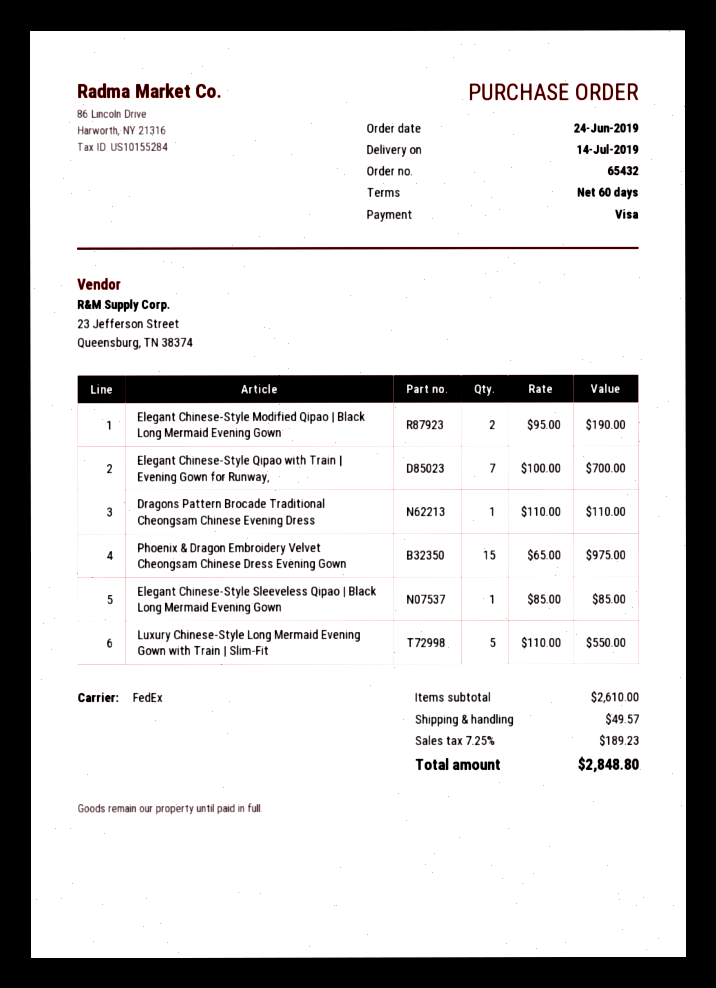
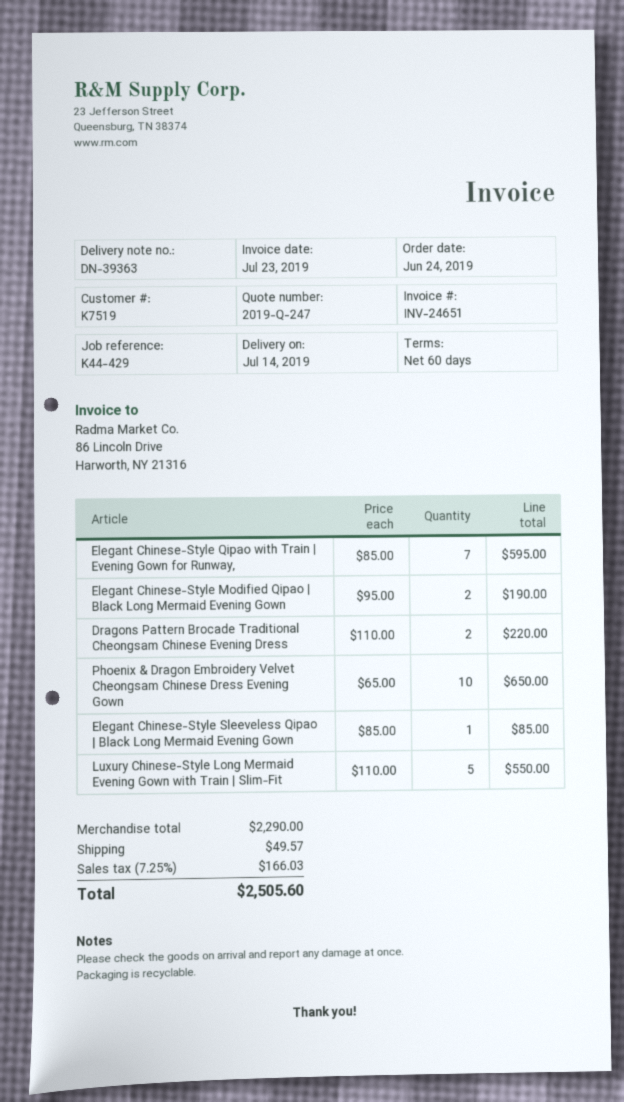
Elegant Chinese-Style Qipao with Train | Evening Gown for Runway,: 7 x 100.00 = 700.00 -> 7 x 85.00 = 595.00
Dragons Pattern Brocade Traditional Cheongsam Chinese Evening Dress: 1 x 110.00 = 110.00 -> 2 x 110.00 = 220.00
Phoenix & Dragon Embroidery Velvet Cheongsam Chinese Dress Evening Gown: 15 x 65.00 = 975.00 -> 10 x 65.00 = 650.00
subtotal: 2610.00 -> 2290.00
tax: 7.25% = 189.23 -> 7.25% = 166.03
total: 2848.80 -> 2505.60

